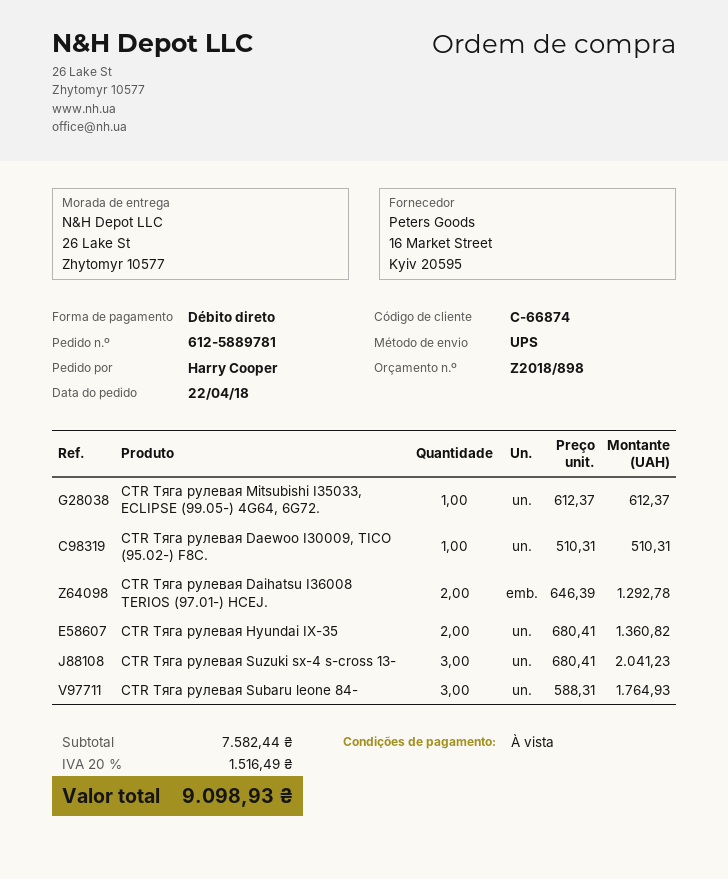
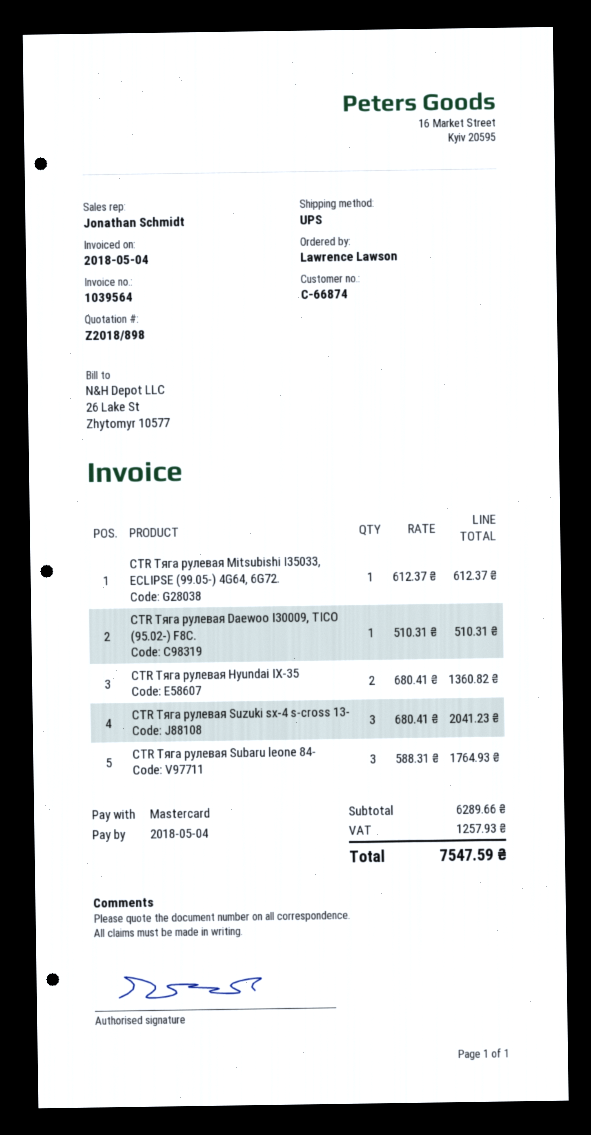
ordered by: Harry Cooper -> Lawrence Lawson
payment method: direct debit -> Mastercard
CTR Тяга рулевая Daihatsu I36008 TERIOS (97.01-) HCEJ.: 2 x 646.39 = 1292.78 -> none
subtotal: 7582.44 -> 6289.66
tax: 1516.49 -> 1257.93
total: 9098.93 -> 7547.59

